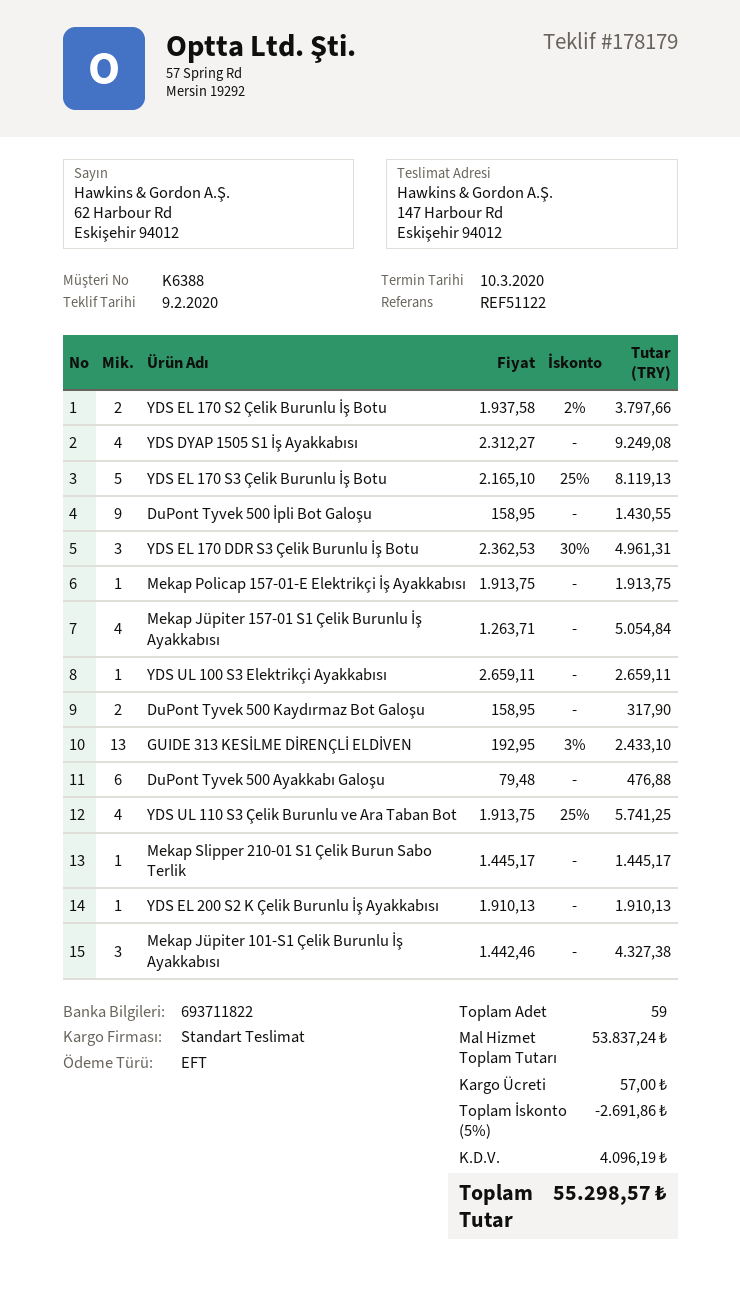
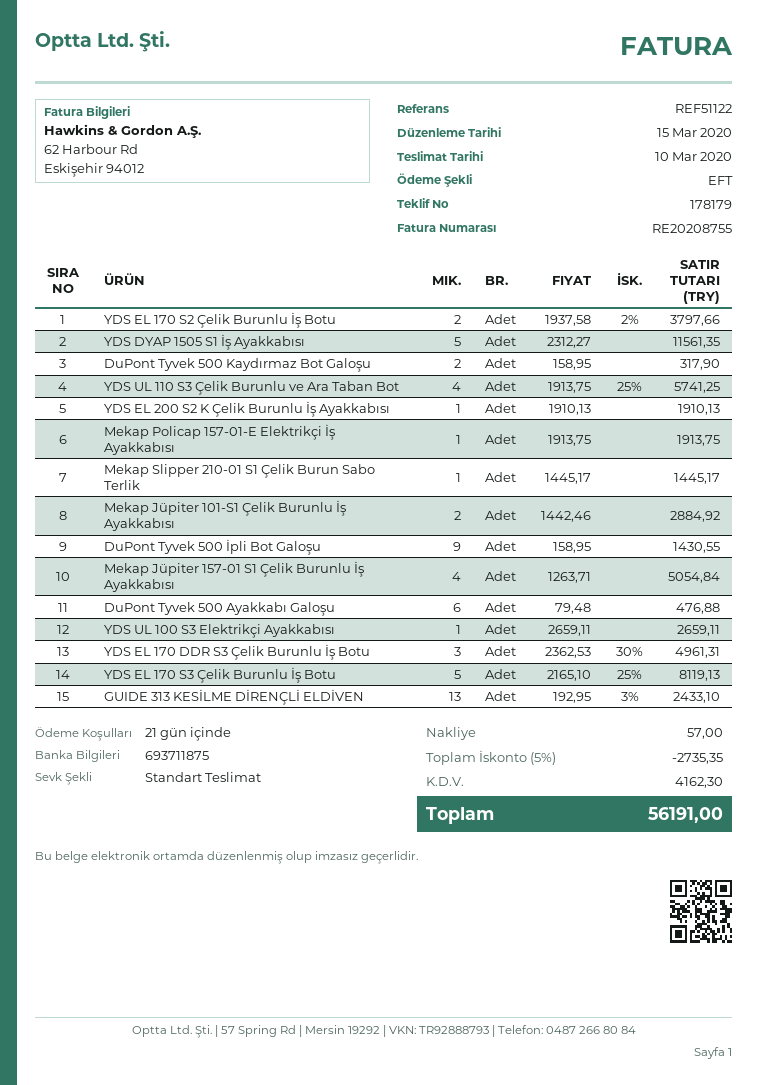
bank account: 693711822 -> 693711875
YDS DYAP 1505 S1 İş Ayakkabısı: 4 x 2312.27 = 9249.08 -> 5 x 2312.27 = 11561.35
Mekap Jüpiter 101-S1 Çelik Burunlu İş Ayakkabısı: 3 x 1442.46 = 4327.38 -> 2 x 1442.46 = 2884.92
discount: 5% = 2691.86 -> 5% = 2735.35
tax: 4096.19 -> 4162.30
total: 55298.57 -> 56191.00

